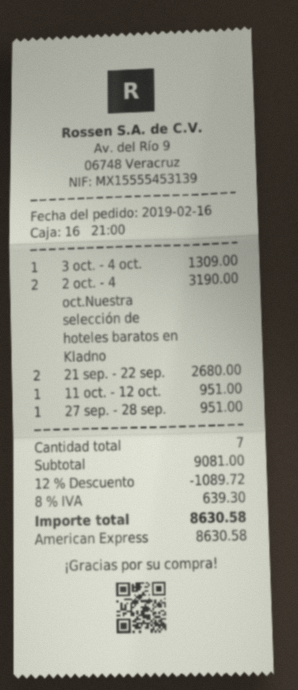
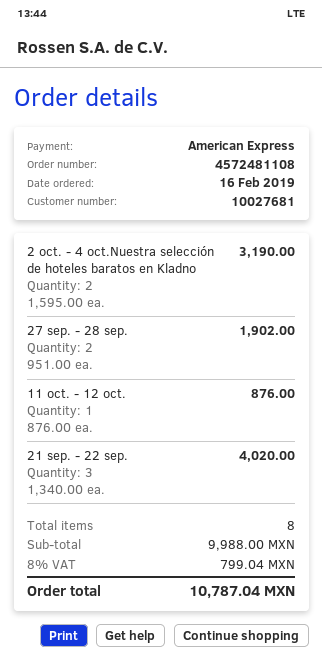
3 oct. - 4 oct.: 1 for 1309.00 -> none
21 sep. - 22 sep.: 2 for 2680.00 -> 3 for 4020.00
11 oct. - 12 oct.: 1 for 951.00 -> 1 for 876.00
27 sep. - 28 sep.: 1 for 951.00 -> 2 for 1902.00
total quantity: 7 -> 8
subtotal: 9081.00 -> 9988.00
discount: 12% = 1089.72 -> none
tax: 8% = 639.30 -> 8% = 799.04
total: 8630.58 -> 10787.04

